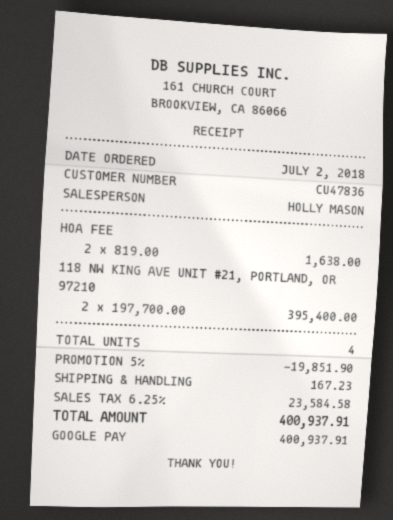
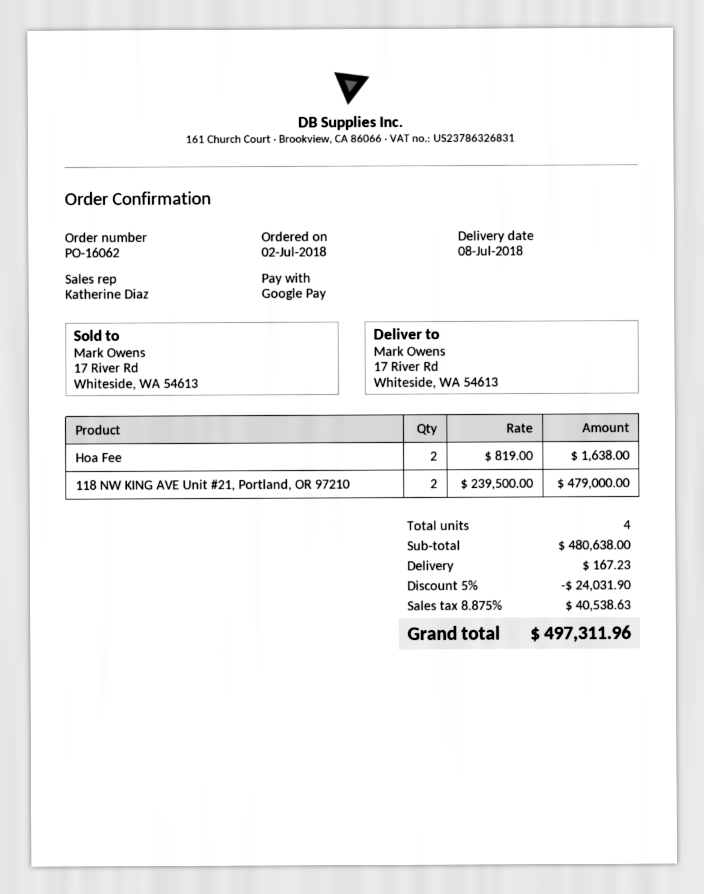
sales rep: HOLLY MASON -> Katherine Diaz
118 NW KING AVE UNIT #21, PORTLAND, OR 97210: 2 x 197700.00 = 395400.00 -> 2 x 239500.00 = 479000.00
discount: 5% = 19851.90 -> 5% = 24031.90
tax: 6.25% = 23584.58 -> 8.875% = 40538.63
total: 400937.91 -> 497311.96

